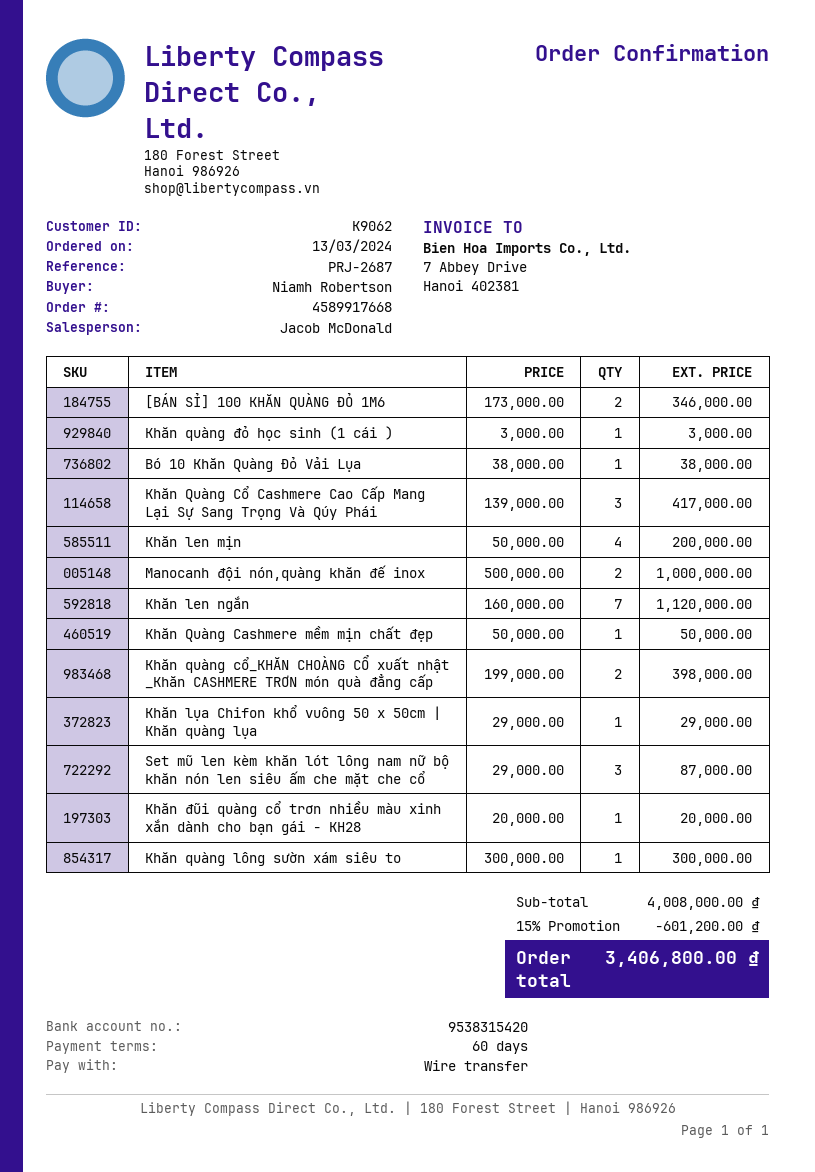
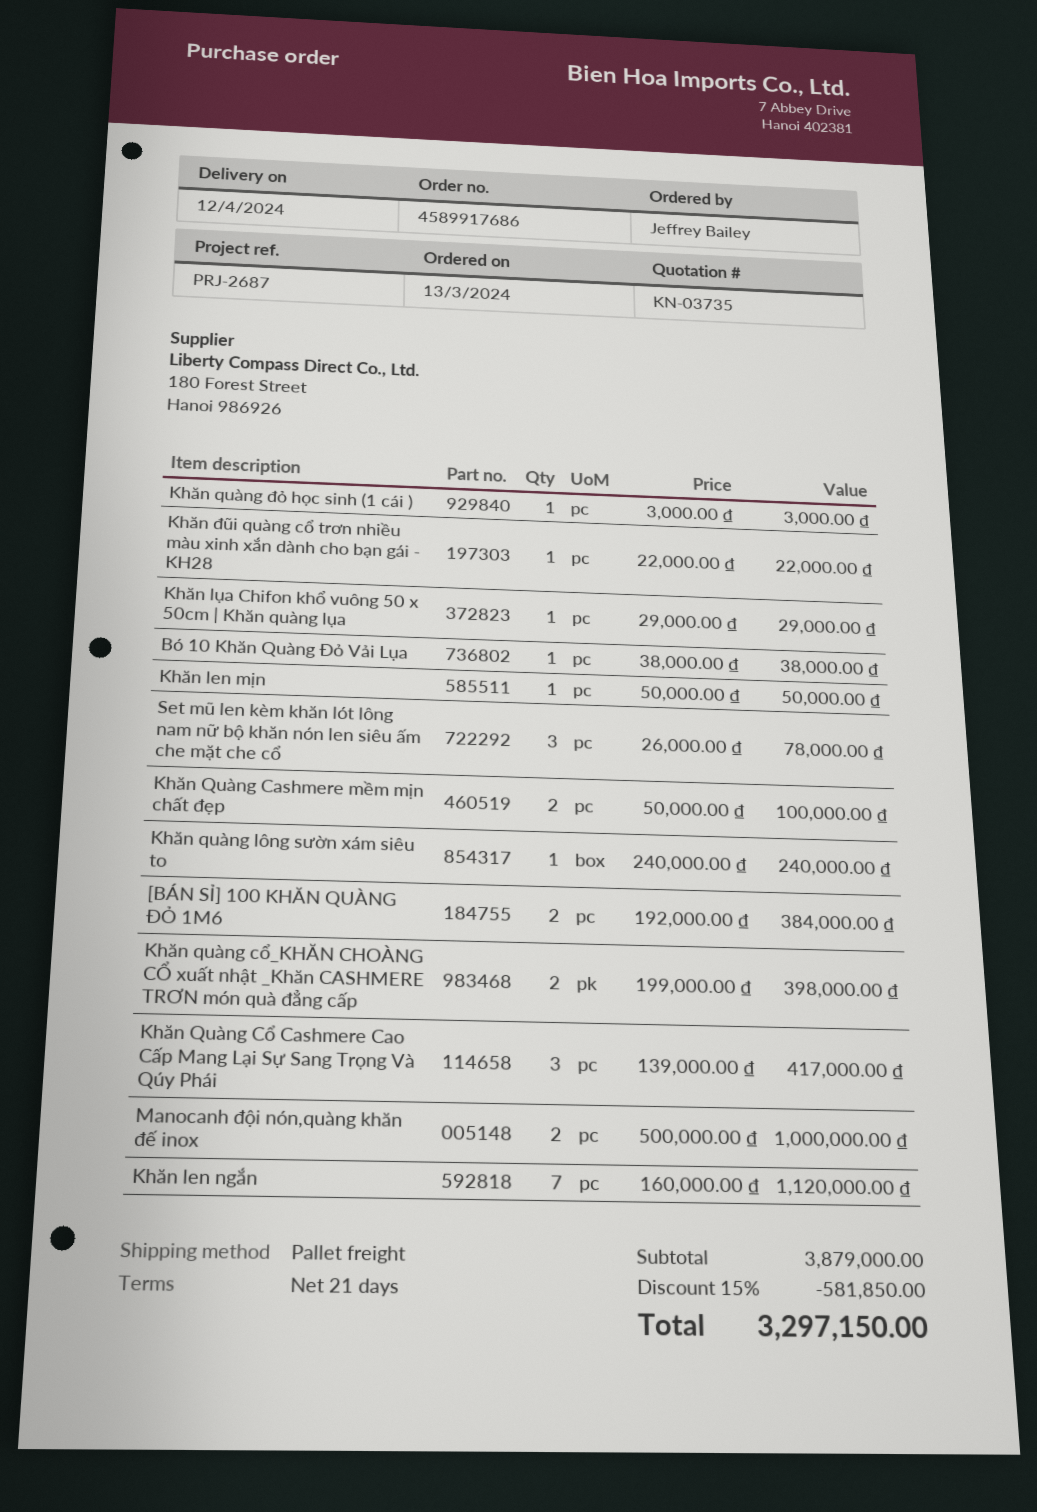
order number: 4589917668 -> 4589917686
payment terms: 60 days -> 21 days
ordered by: Niamh Robertson -> Jeffrey Bailey
[BÁN SỈ] 100 KHĂN QUÀNG ĐỎ 1M6: 2 x 173000.00 = 346000.00 -> 2 x 192000.00 = 384000.00
Khăn len mịn: 4 x 50000.00 = 200000.00 -> 1 x 50000.00 = 50000.00
Khăn Quàng Cashmere mềm mịn chất đẹp: 1 x 50000.00 = 50000.00 -> 2 x 50000.00 = 100000.00
Set mũ len kèm khăn lót lông nam nữ bộ khăn nón len siêu ấm che mặt che cổ: 3 x 29000.00 = 87000.00 -> 3 x 26000.00 = 78000.00
Khăn đũi quàng cổ trơn nhiều màu xinh xắn dành cho bạn gái - KH28: 1 x 20000.00 = 20000.00 -> 1 x 22000.00 = 22000.00
Khăn quàng lông sườn xám siêu to: 1 x 300000.00 = 300000.00 -> 1 x 240000.00 = 240000.00
subtotal: 4008000.00 -> 3879000.00
discount: 15% = 601200.00 -> 15% = 581850.00
total: 3406800.00 -> 3297150.00

